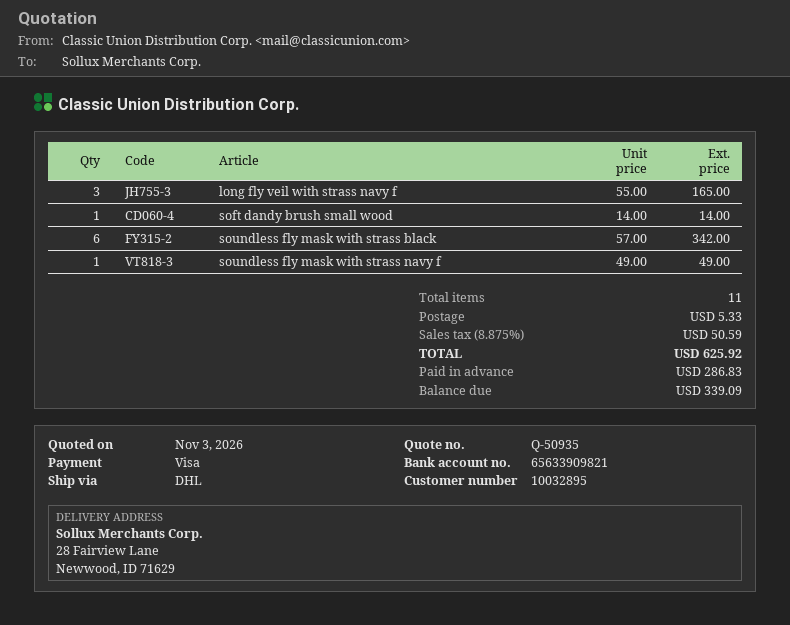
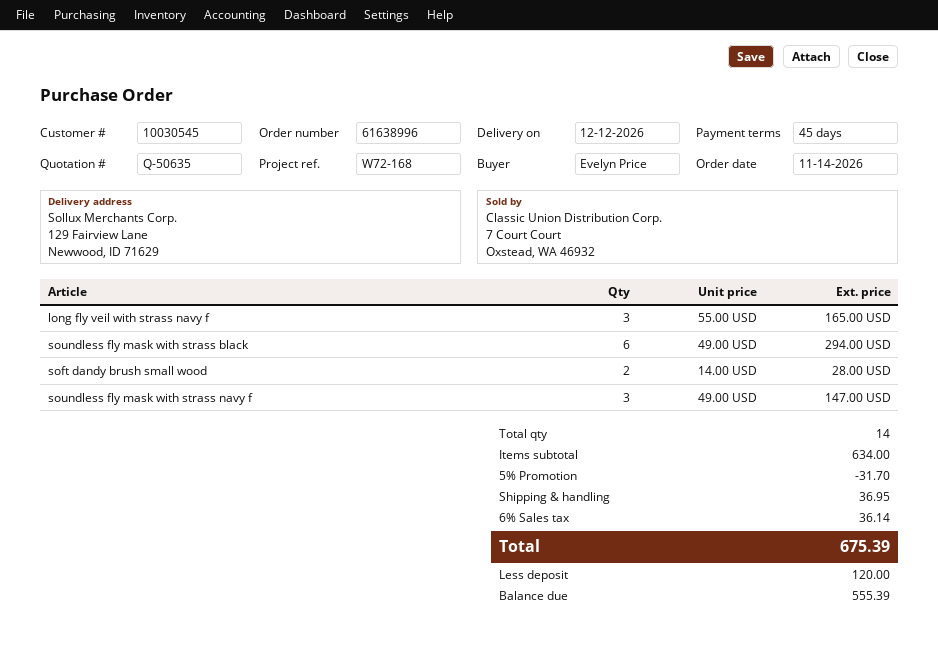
quote number: Q-50935 -> Q-50635
customer number: 10032895 -> 10030545
ship to: 28 Fairview Lane, Newwood, ID 71629 -> 129 Fairview Lane, Newwood, ID 71629
soft dandy brush small wood: 1 x 14.00 = 14.00 -> 2 x 14.00 = 28.00
soundless fly mask with strass black: 6 x 57.00 = 342.00 -> 6 x 49.00 = 294.00
soundless fly mask with strass navy f: 1 x 49.00 = 49.00 -> 3 x 49.00 = 147.00
total quantity: 11 -> 14
discount: none -> 5% = 31.70
shipping: 5.33 -> 36.95
tax: 8.875% = 50.59 -> 6% = 36.14
total: 625.92 -> 675.39
deposit: 286.83 -> 120.00
balance: 339.09 -> 555.39

